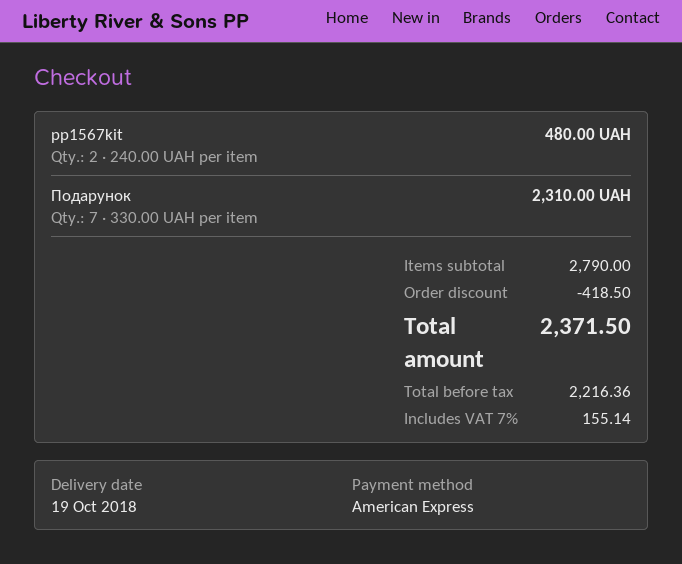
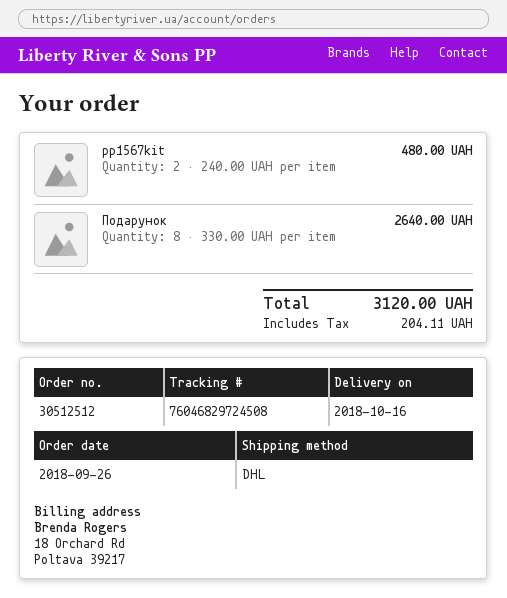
delivery date: 2018-10-19 -> 2018-10-16
Подарунок: 7 x 330.00 = 2310.00 -> 8 x 330.00 = 2640.00
discount: 418.50 -> none
tax: 155.14 -> 204.11
total: 2371.50 -> 3120.00

